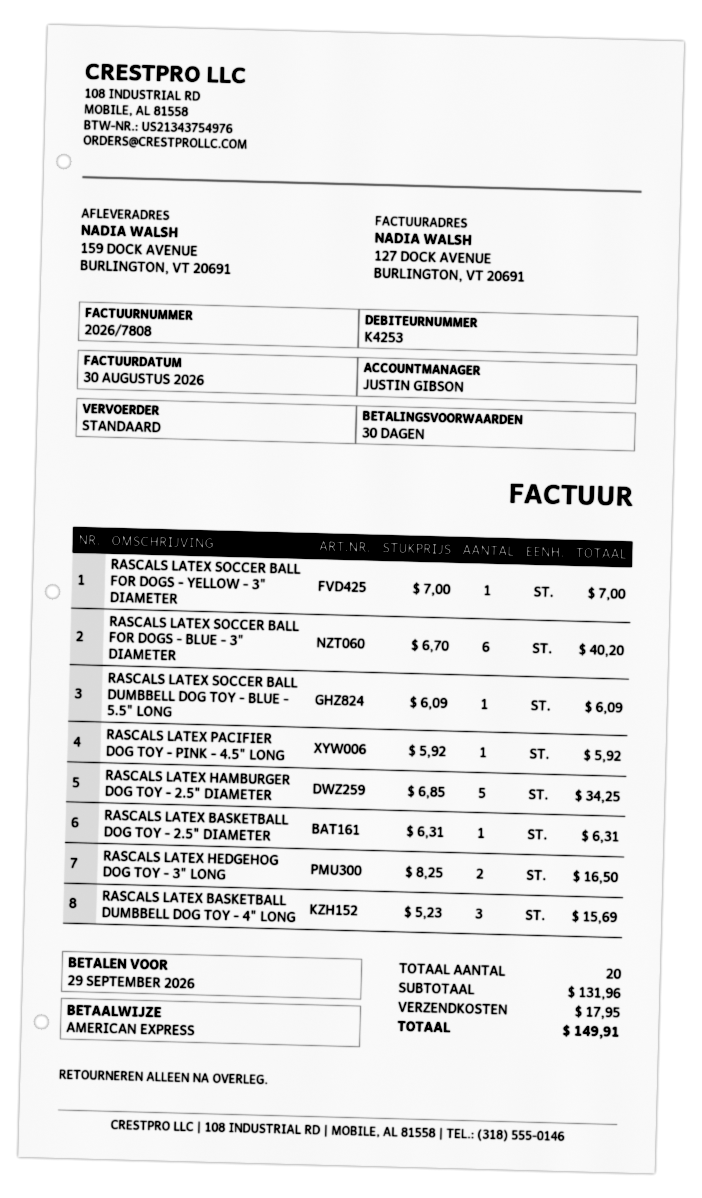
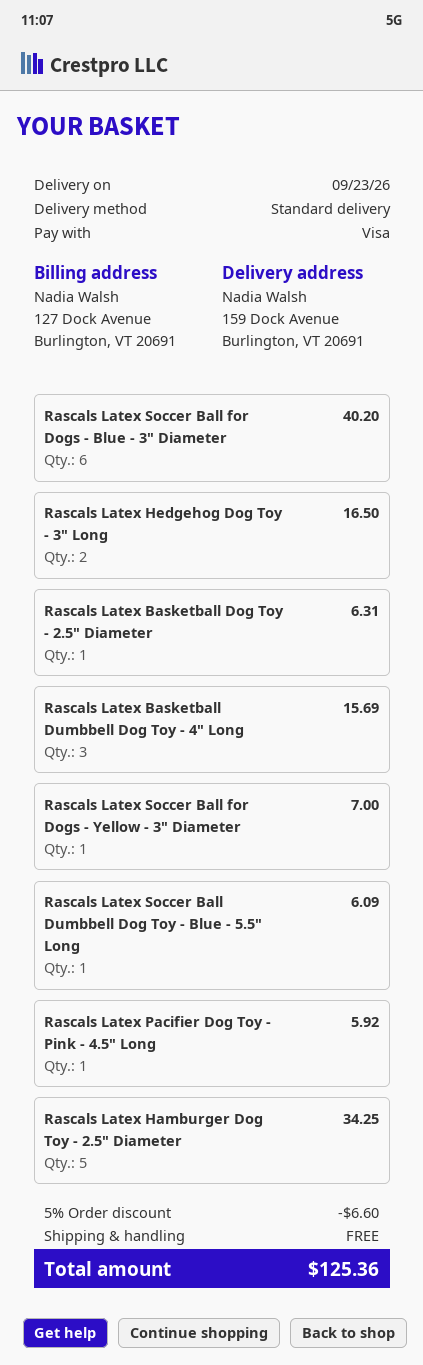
payment method: American Express -> Visa
discount: none -> 5% = 6.60
shipping: 17.95 -> 0.00
total: 149.91 -> 125.36

